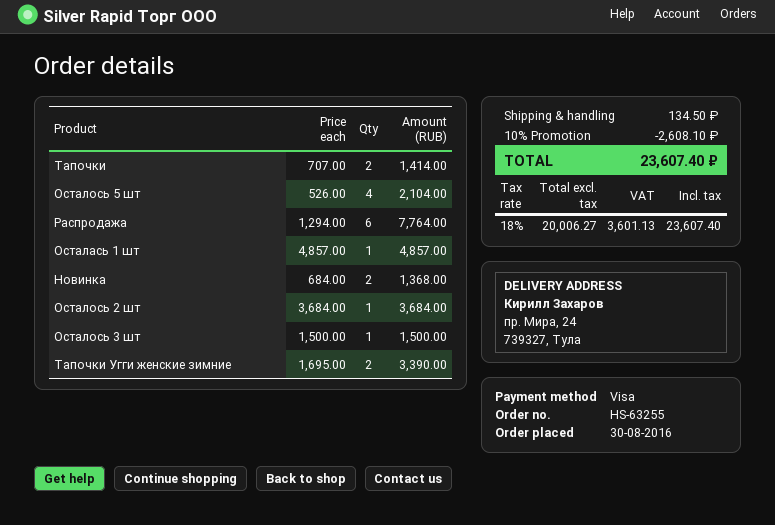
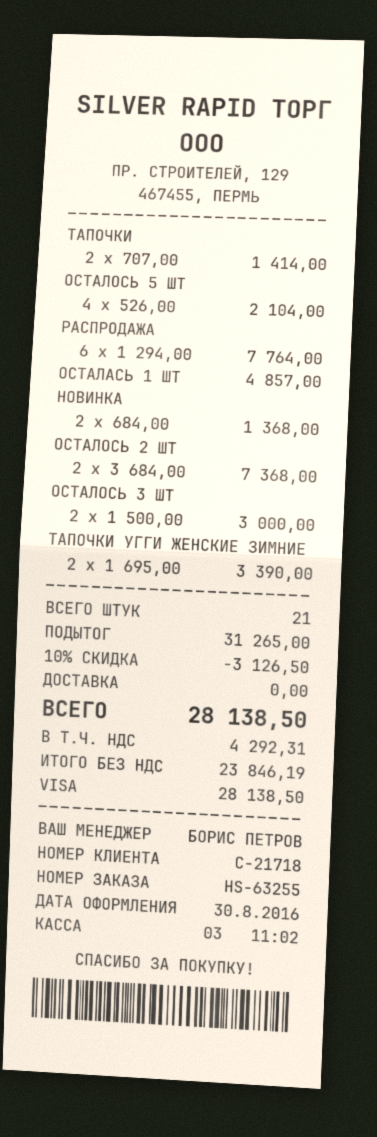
Осталось 2 шт: 1 x 3684.00 = 3684.00 -> 2 x 3684.00 = 7368.00
Осталось 3 шт: 1 x 1500.00 = 1500.00 -> 2 x 1500.00 = 3000.00
discount: 10% = 2608.10 -> 10% = 3126.50
shipping: 134.50 -> 0.00
net: 20006.27 -> 23846.19
tax: 3601.13 -> 4292.31
total: 23607.40 -> 28138.50

